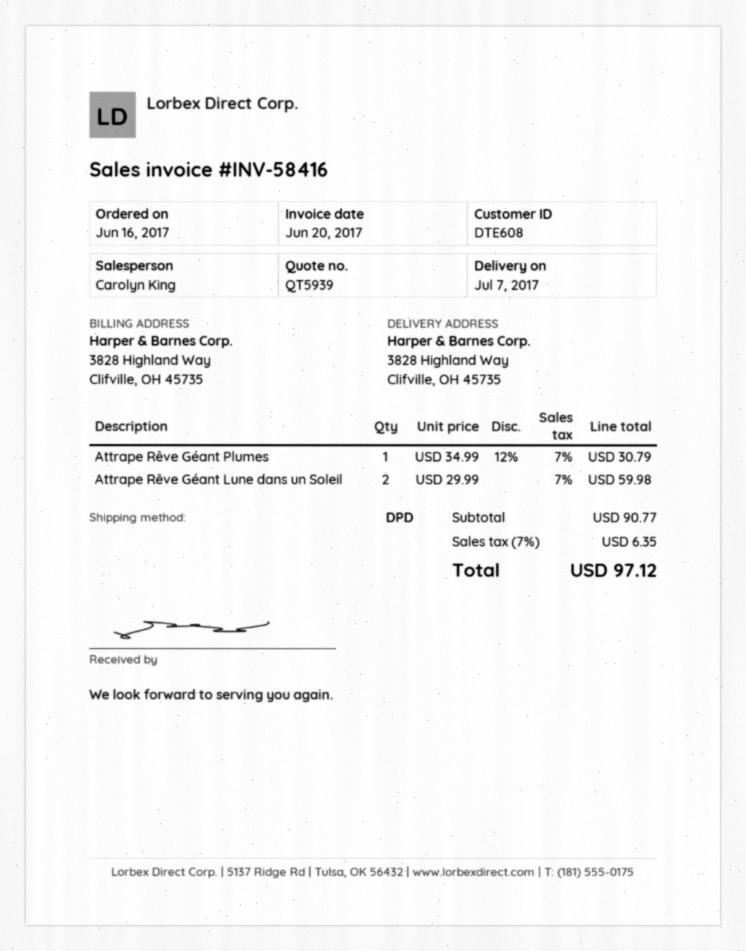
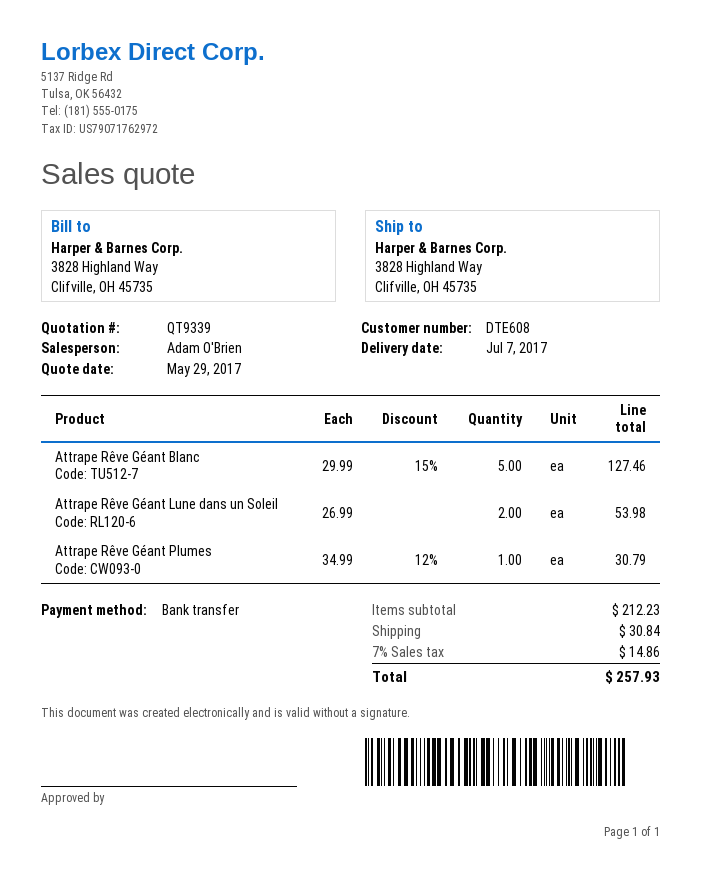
quote number: QT5939 -> QT9339
sales rep: Carolyn King -> Adam O'Brien
Attrape Rêve Géant Lune dans un Soleil: 2 x 29.99 = 59.98 -> 2 x 26.99 = 53.98
Attrape Rêve Géant Blanc: none -> 5 x 29.99 - 15% = 127.46
subtotal: 90.77 -> 212.23
shipping: none -> 30.84
tax: 7% = 6.35 -> 7% = 14.86
total: 97.12 -> 257.93

